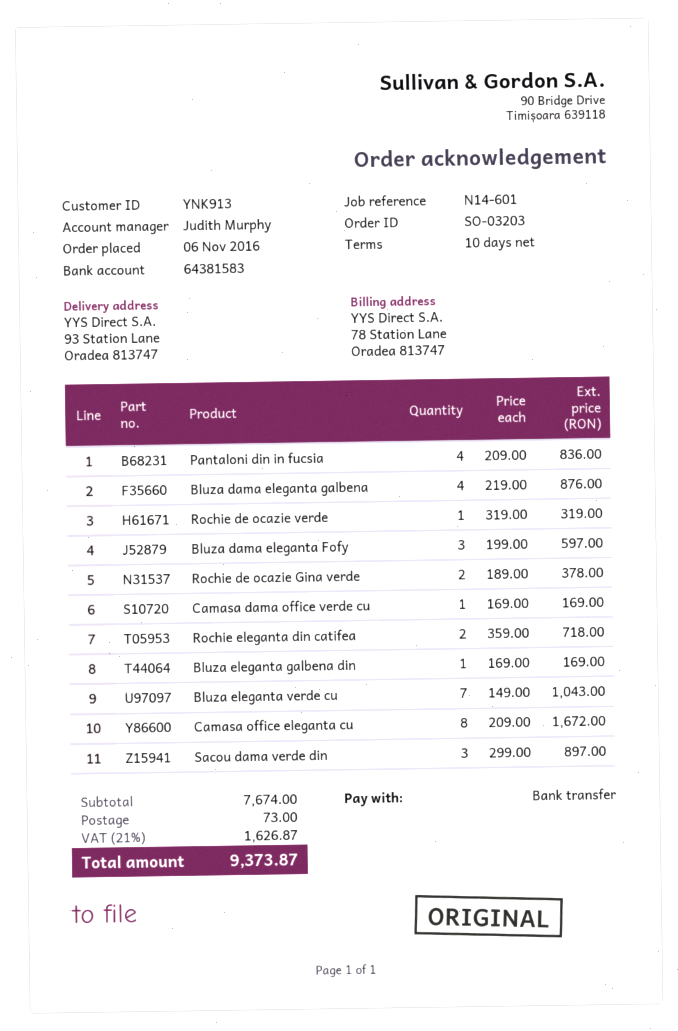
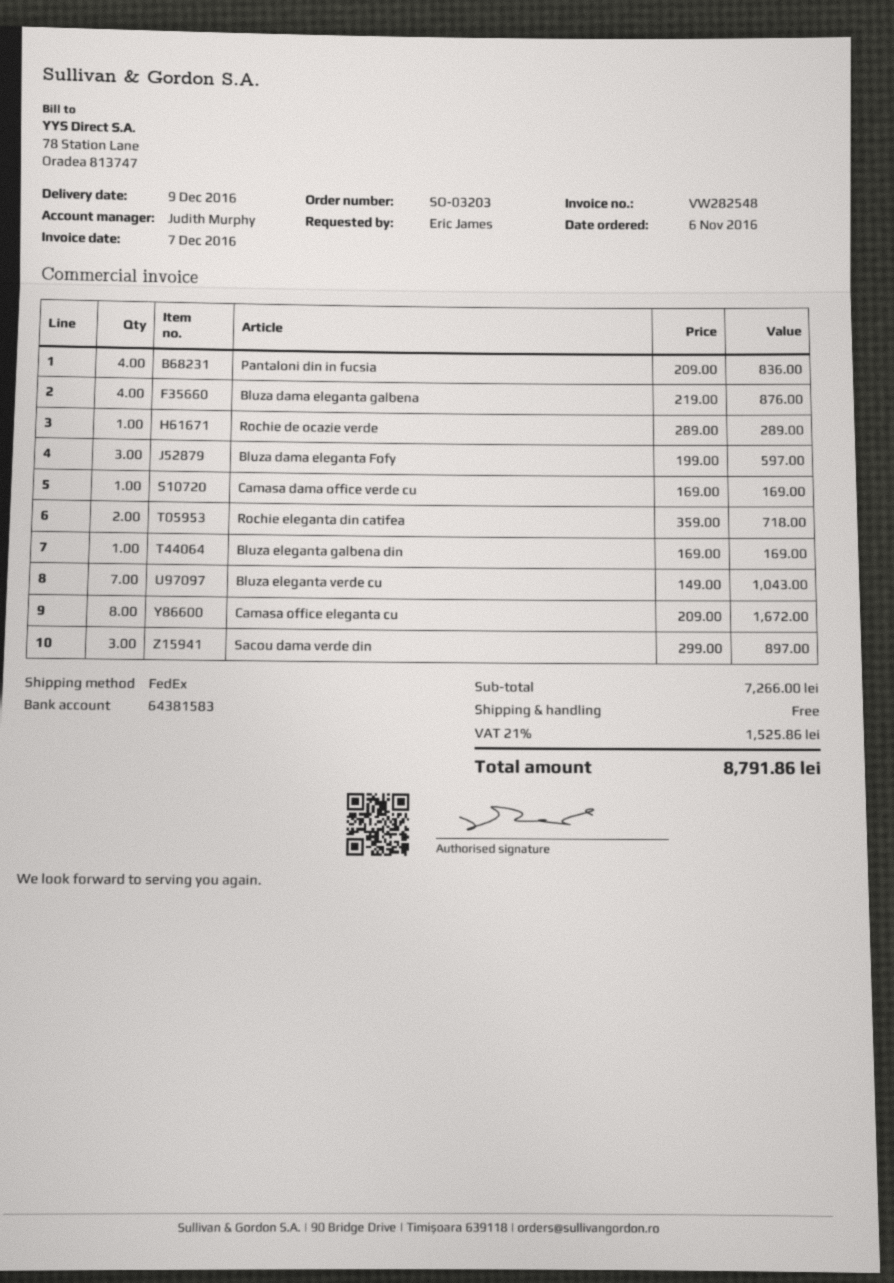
Rochie de ocazie verde: 1 x 319.00 = 319.00 -> 1 x 289.00 = 289.00
Rochie de ocazie Gina verde: 2 x 189.00 = 378.00 -> none
subtotal: 7674.00 -> 7266.00
shipping: 73.00 -> 0.00
tax: 21% = 1626.87 -> 21% = 1525.86
total: 9373.87 -> 8791.86

